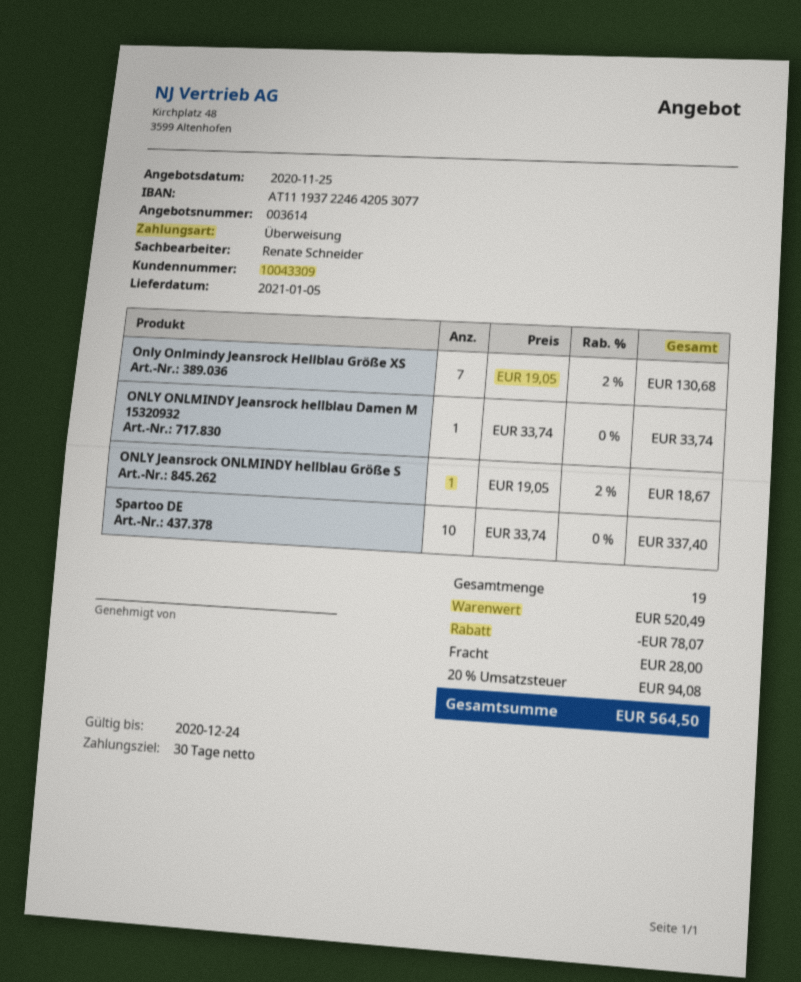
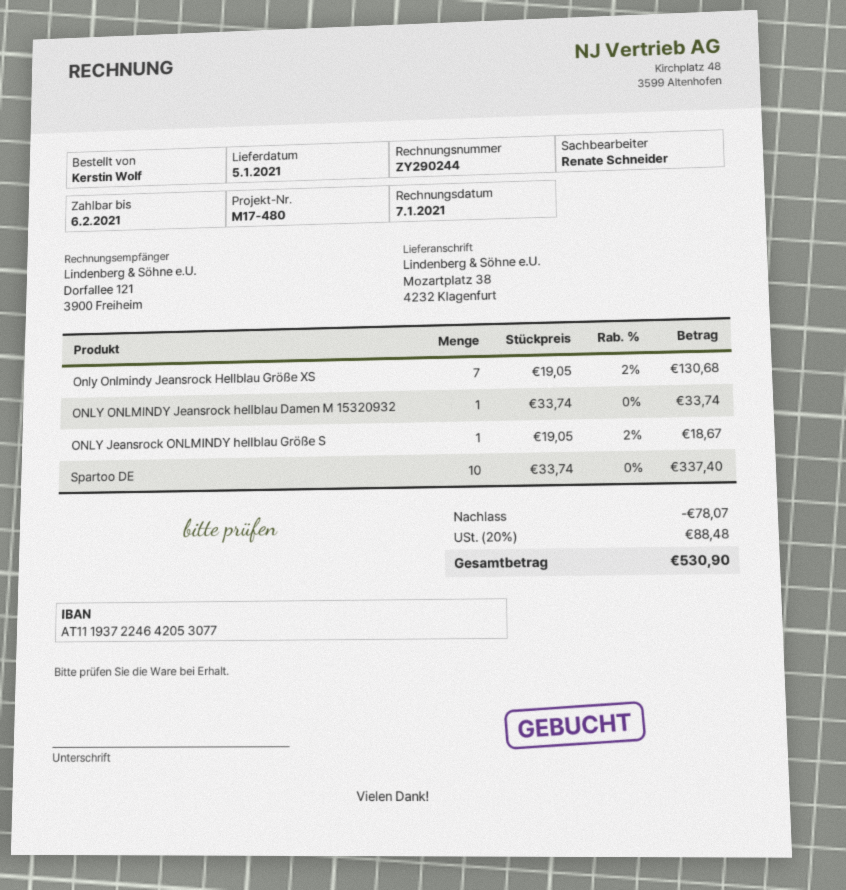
shipping: 28.00 -> none
tax: 20% = 94.08 -> 20% = 88.48
total: 564.50 -> 530.90

